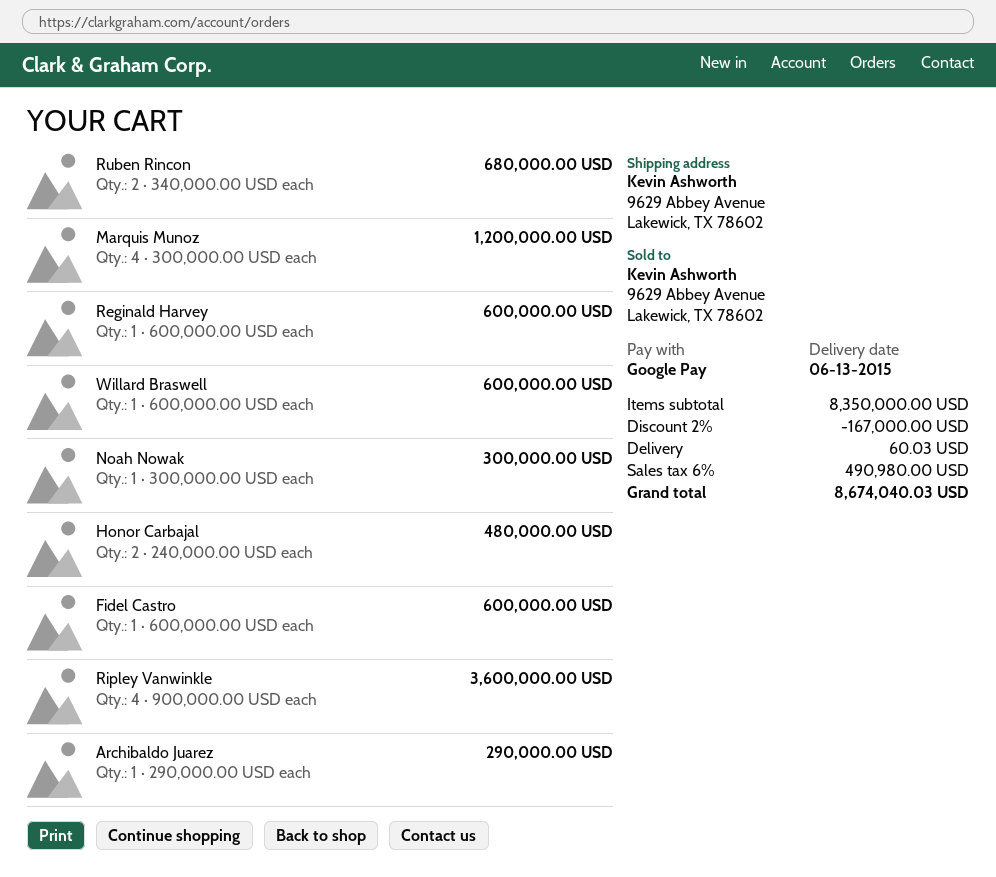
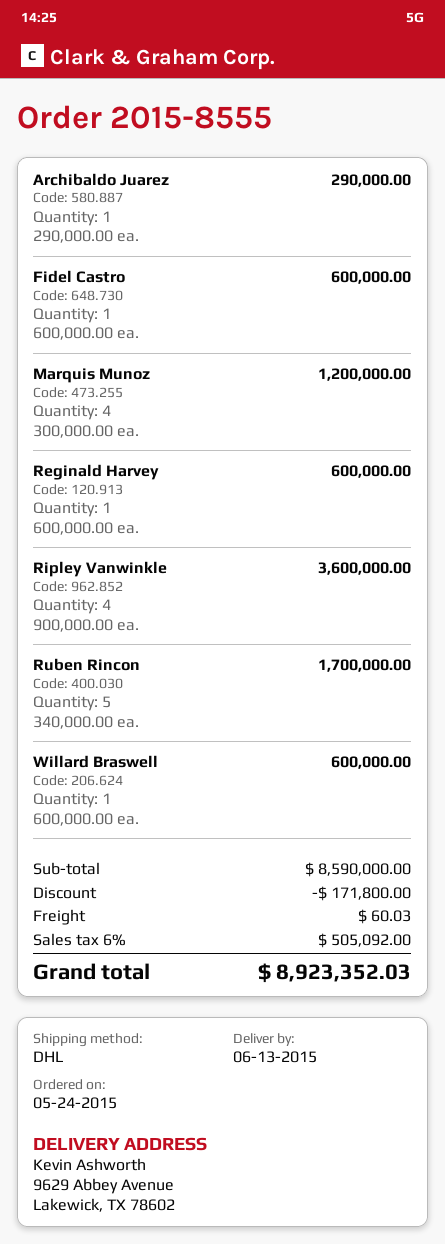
Ruben Rincon: 2 x 340000.00 = 680000.00 -> 5 x 340000.00 = 1700000.00
Noah Nowak: 1 x 300000.00 = 300000.00 -> none
Honor Carbajal: 2 x 240000.00 = 480000.00 -> none
subtotal: 8350000.00 -> 8590000.00
discount: 167000.00 -> 171800.00
tax: 6% = 490980.00 -> 6% = 505092.00
total: 8674040.03 -> 8923352.03

